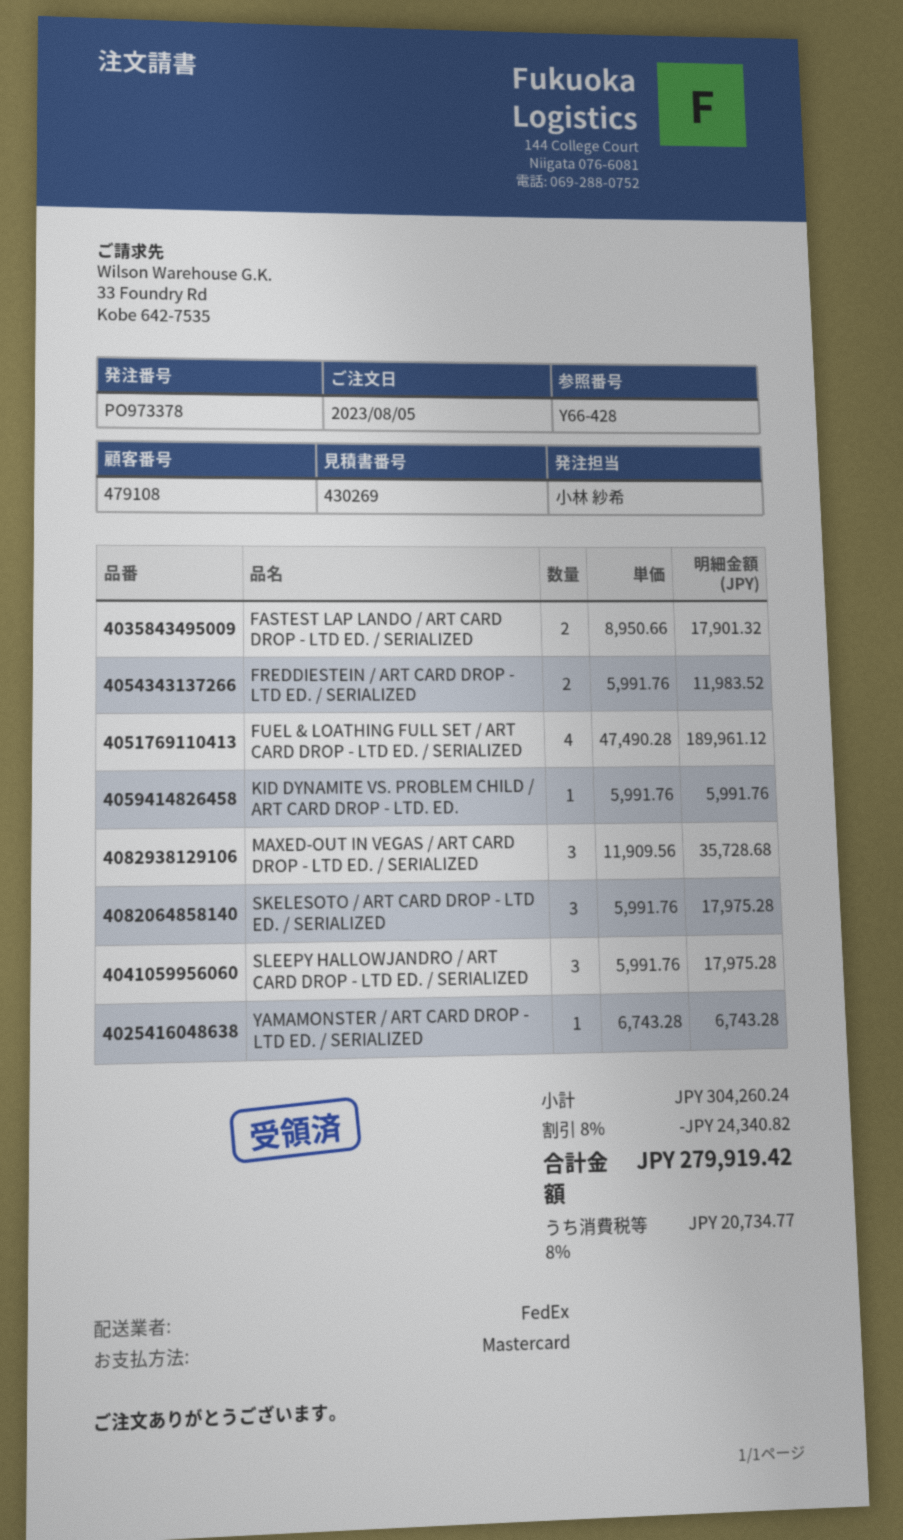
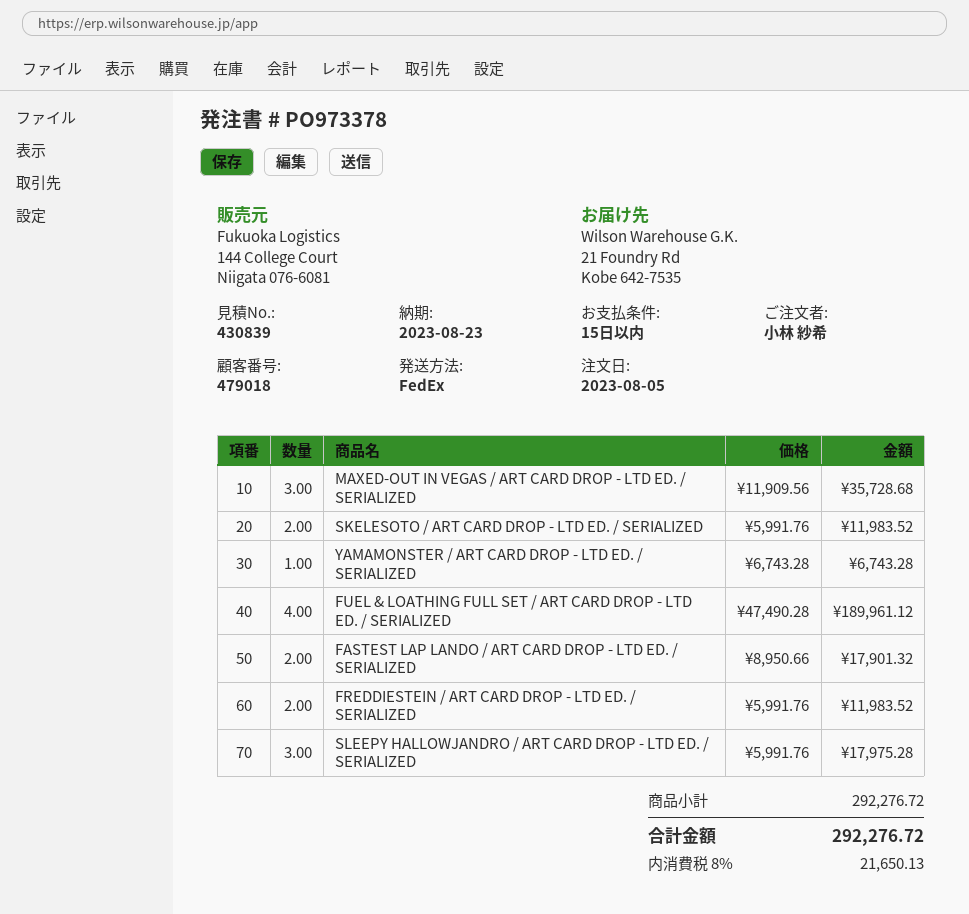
quote number: 430269 -> 430839
customer number: 479108 -> 479018
KID DYNAMITE VS. PROBLEM CHILD / ART CARD DROP - LTD. ED.: 1 x 5991.76 = 5991.76 -> none
SKELESOTO / ART CARD DROP - LTD ED. / SERIALIZED: 3 x 5991.76 = 17975.28 -> 2 x 5991.76 = 11983.52
subtotal: 304260.24 -> 292276.72
discount: 8% = 24340.82 -> none
tax: 8% = 20734.77 -> 8% = 21650.13
total: 279919.42 -> 292276.72

